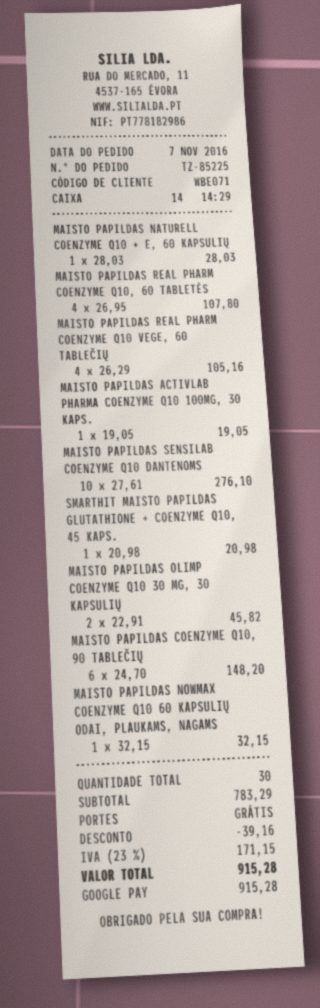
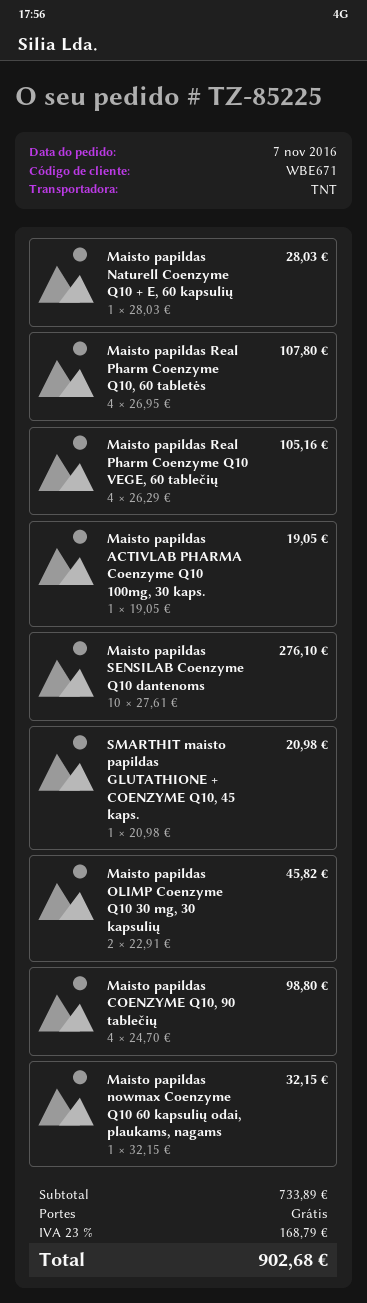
customer number: WBE071 -> WBE671
MAISTO PAPILDAS COENZYME Q10, 90 TABLEČIŲ: 6 x 24.70 = 148.20 -> 4 x 24.70 = 98.80
subtotal: 783.29 -> 733.89
discount: 39.16 -> none
tax: 23% = 171.15 -> 23% = 168.79
total: 915.28 -> 902.68

